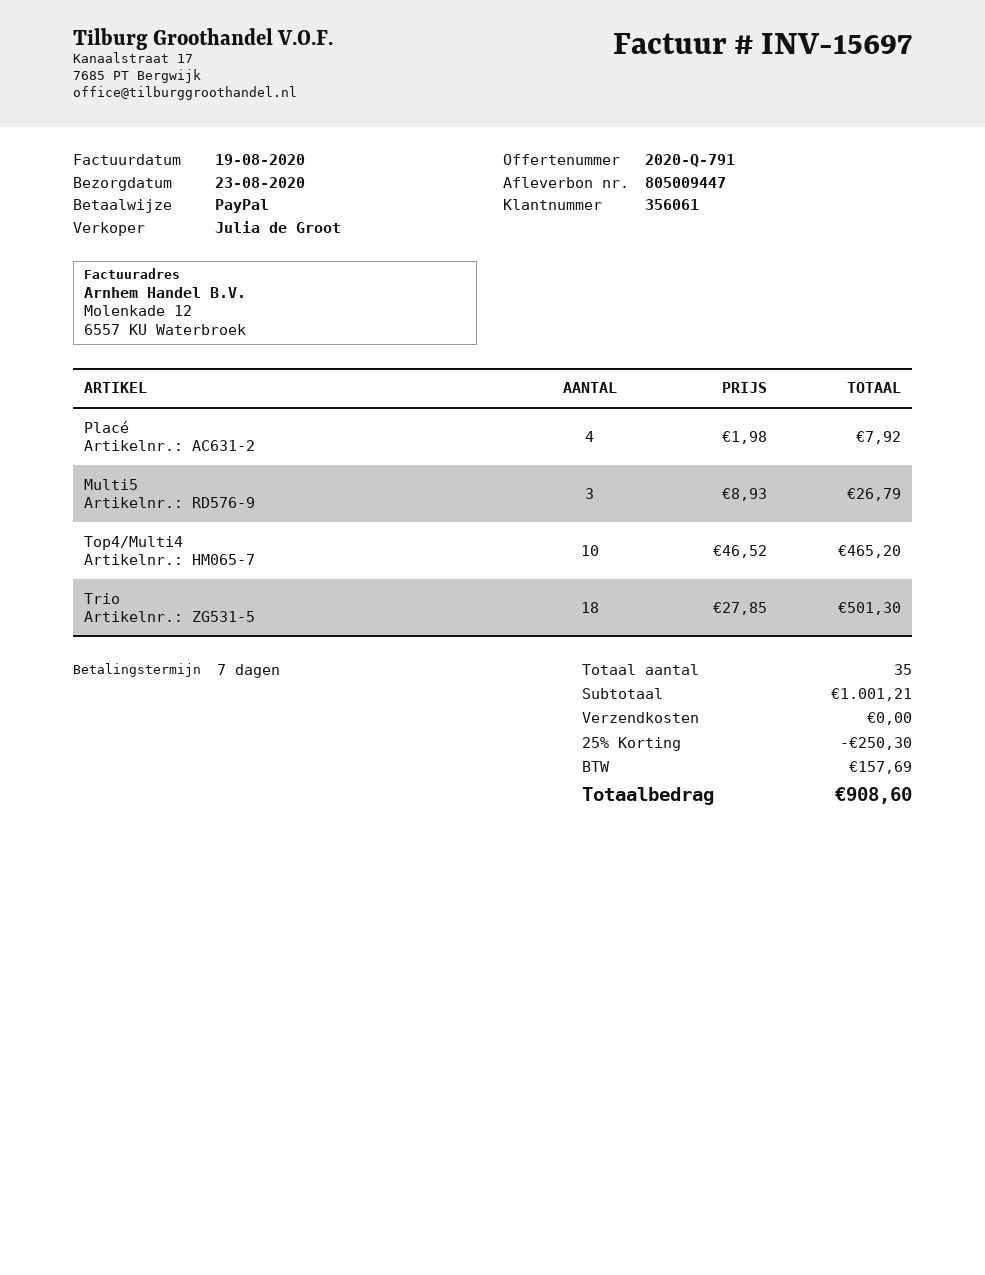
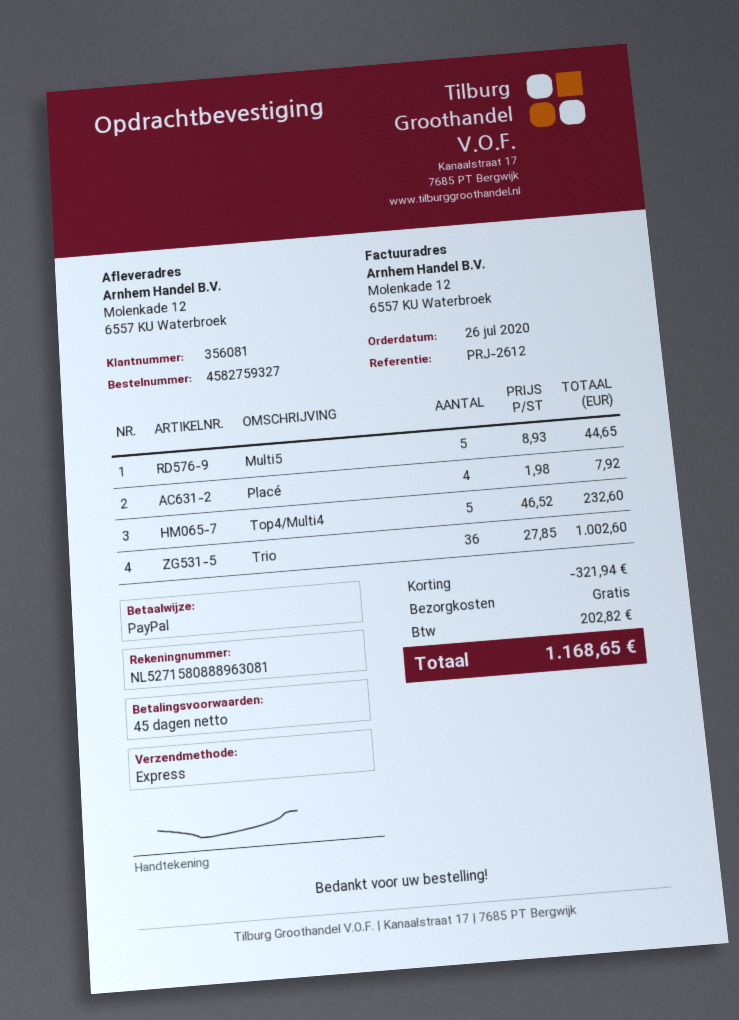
payment terms: 7 days -> 45 days
customer number: 356061 -> 356081
Multi5: 3 x 8.93 = 26.79 -> 5 x 8.93 = 44.65
Top4/Multi4: 10 x 46.52 = 465.20 -> 5 x 46.52 = 232.60
Trio: 18 x 27.85 = 501.30 -> 36 x 27.85 = 1002.60
discount: 250.30 -> 321.94
tax: 157.69 -> 202.82
total: 908.60 -> 1168.65

